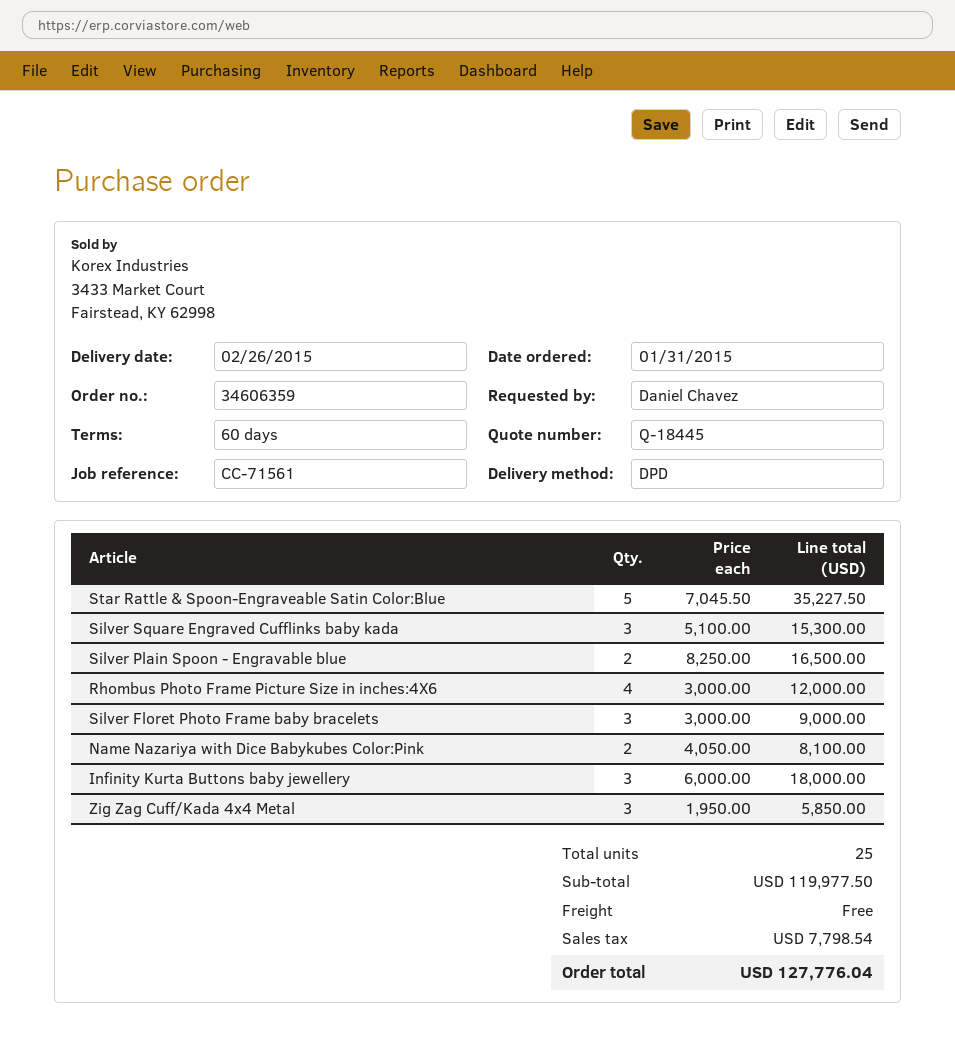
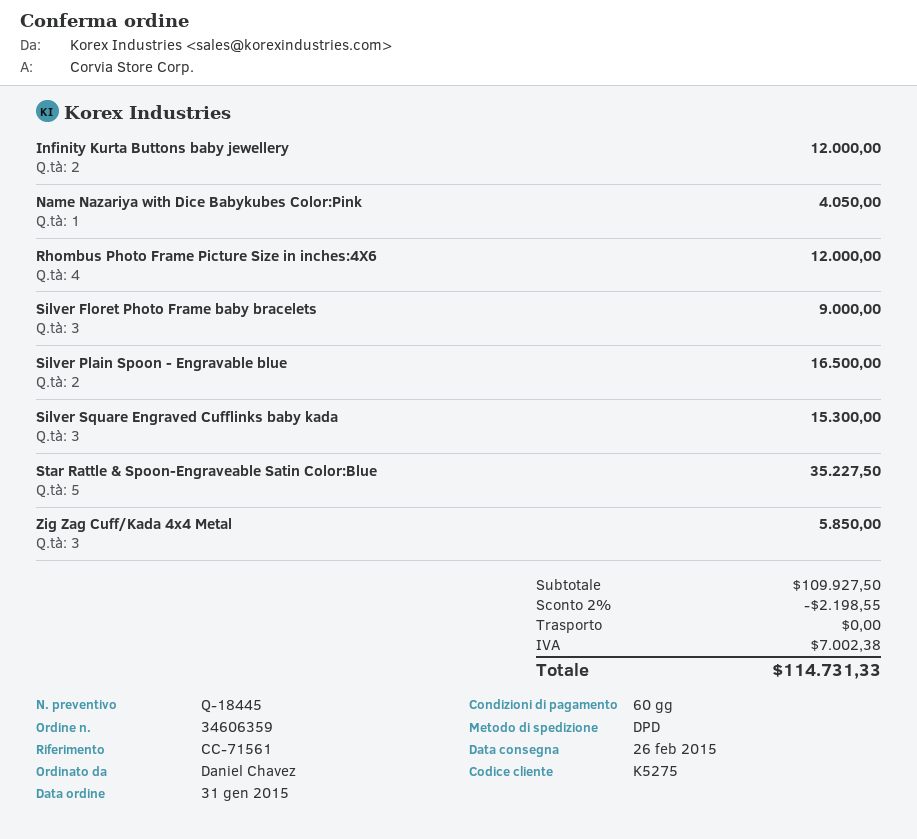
Name Nazariya with Dice Babykubes Color:Pink: 2 for 8100.00 -> 1 for 4050.00
Infinity Kurta Buttons baby jewellery: 3 for 18000.00 -> 2 for 12000.00
subtotal: 119977.50 -> 109927.50
discount: none -> 2% = 2198.55
tax: 7798.54 -> 7002.38
total: 127776.04 -> 114731.33

